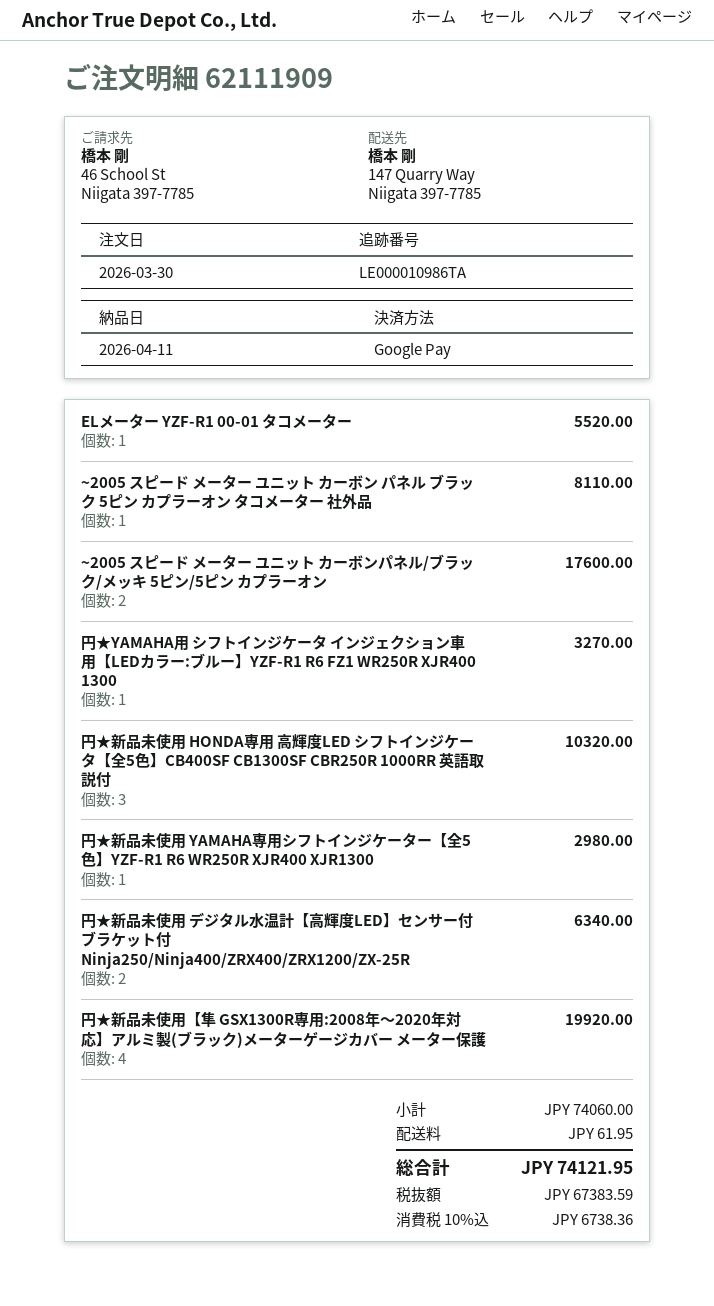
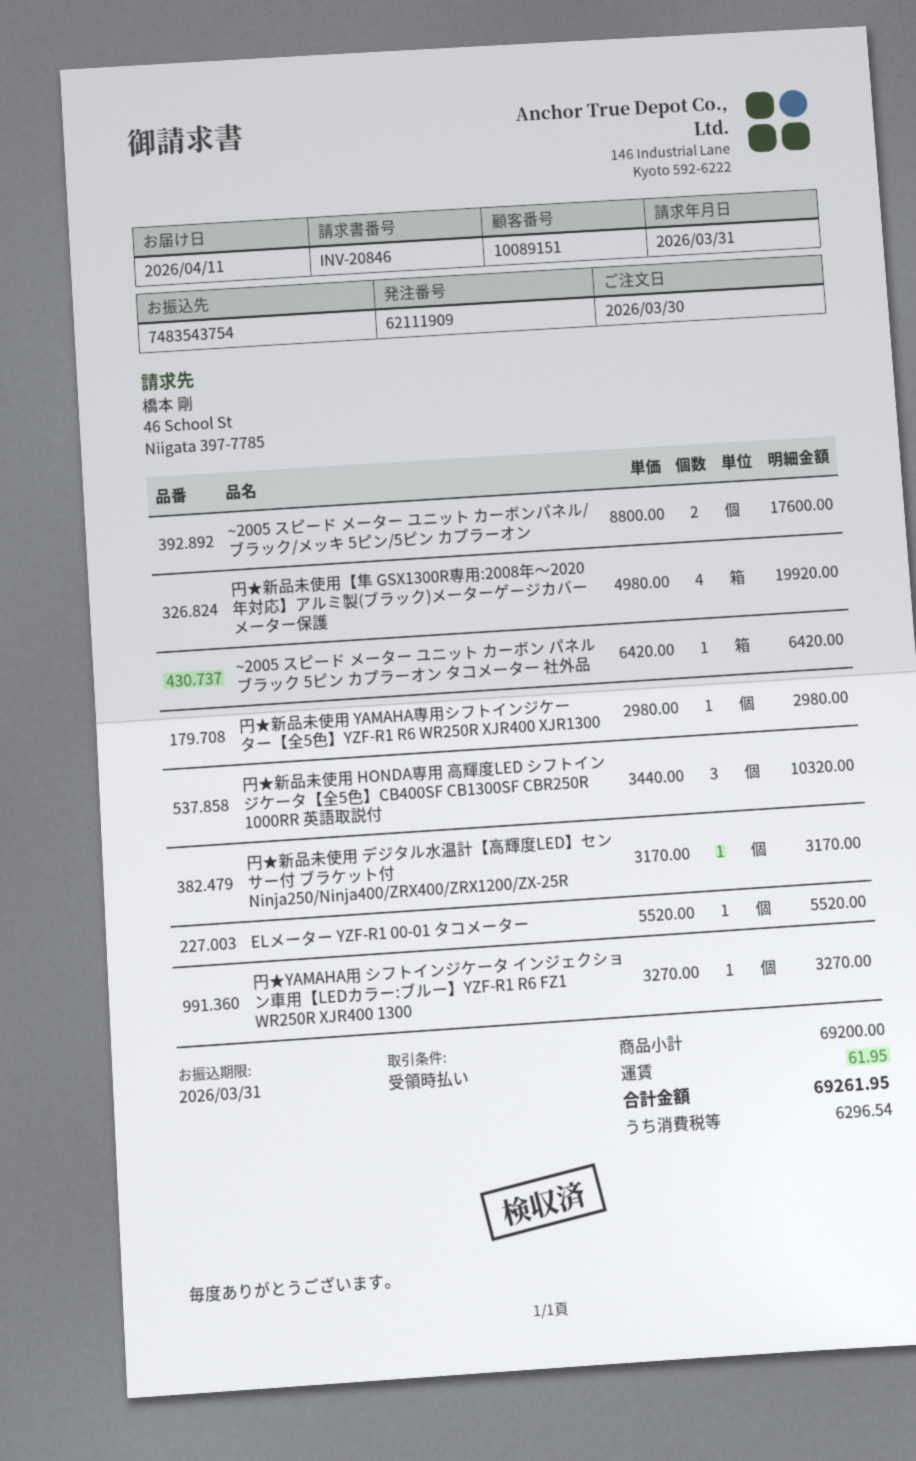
~2005 スピード メーター ユニット カーボン パネル ブラック 5ピン カプラーオン タコメーター 社外品: 1 for 8110.00 -> 1 for 6420.00
円★新品未使用 デジタル水温計【高輝度LED】センサー付 ブラケット付 Ninja250/Ninja400/ZRX400/ZRX1200/ZX-25R: 2 for 6340.00 -> 1 for 3170.00
subtotal: 74060.00 -> 69200.00
tax: 6738.36 -> 6296.54
total: 74121.95 -> 69261.95

